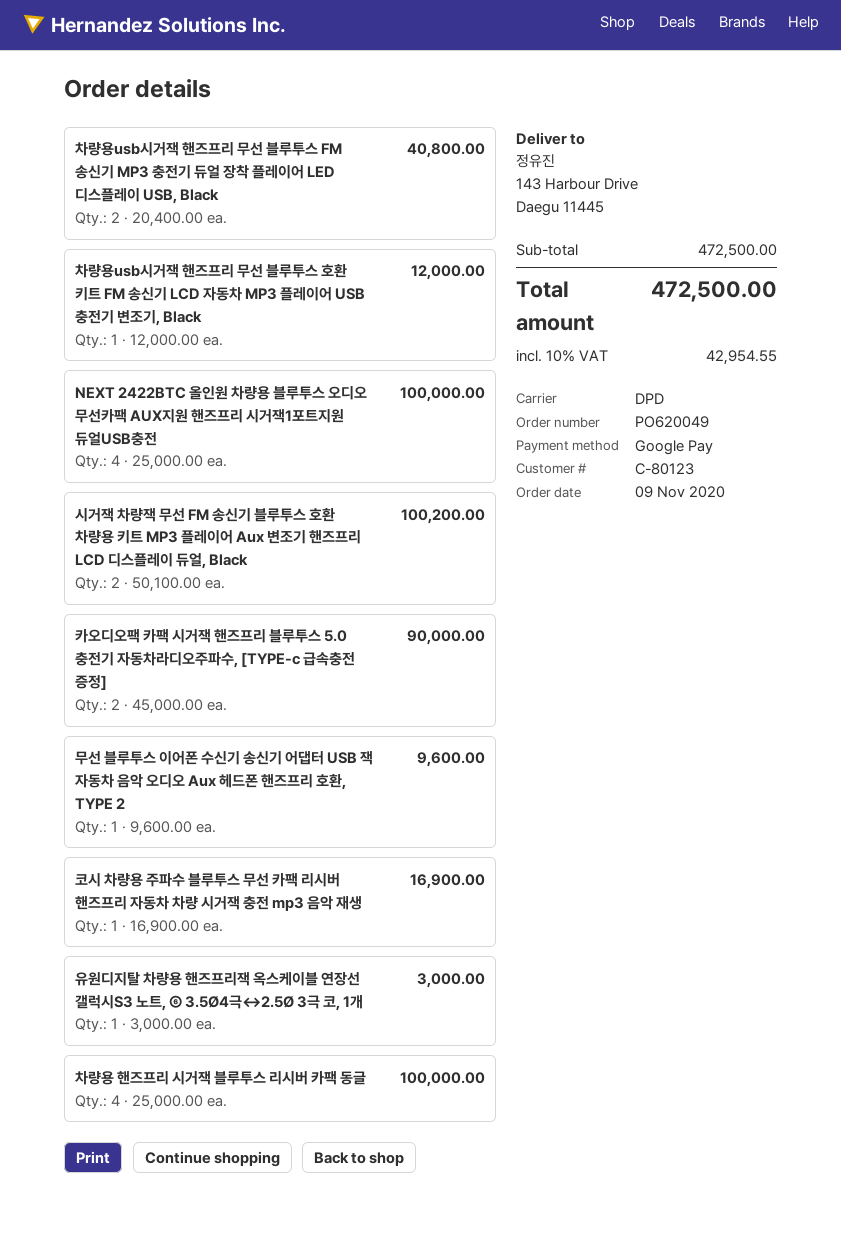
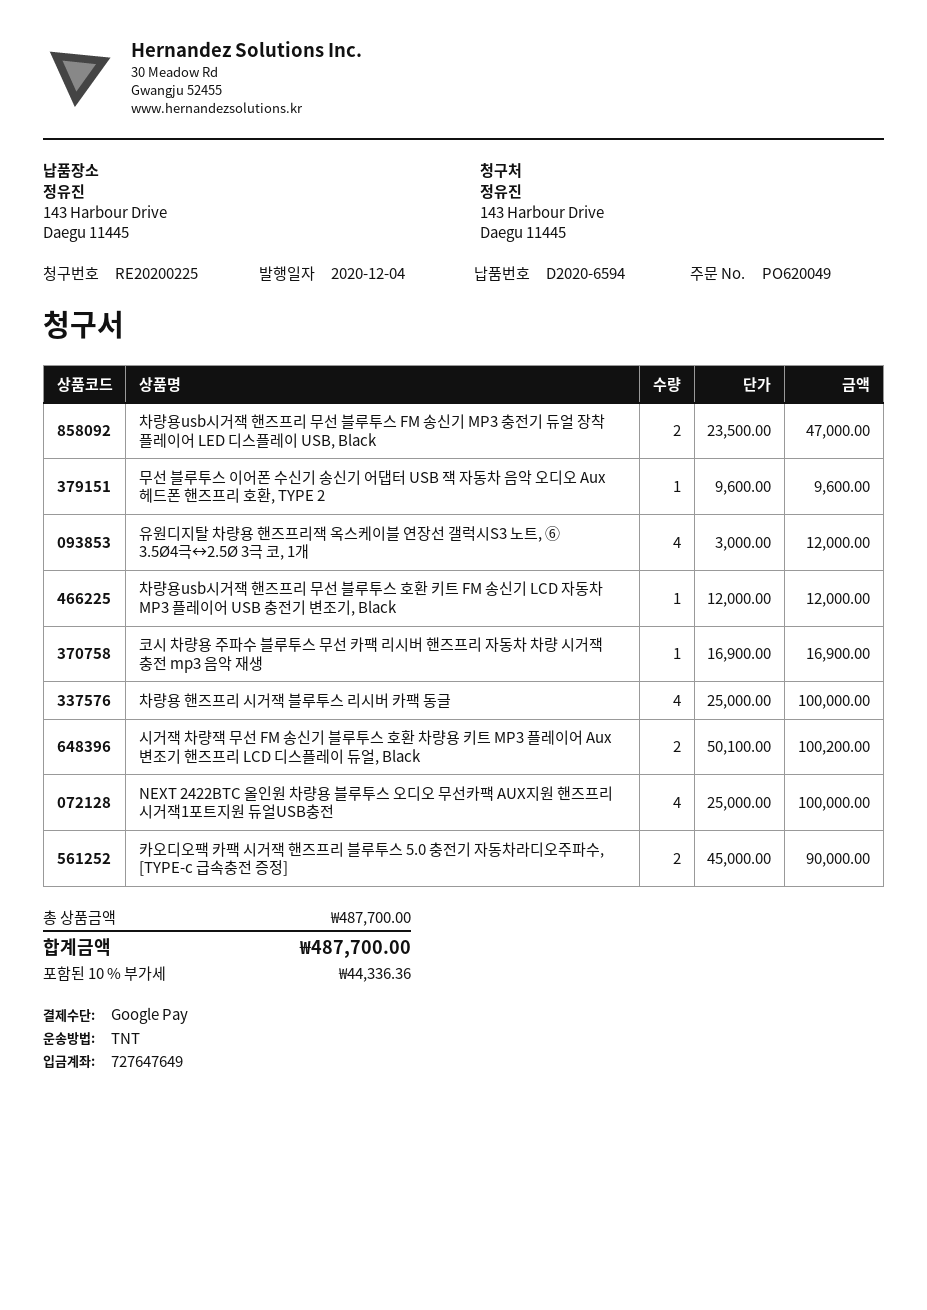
shipping method: DPD -> TNT
차량용usb시거잭 핸즈프리 무선 블루투스 FM 송신기 MP3 충전기 듀얼 장착 플레이어 LED 디스플레이 USB, Black: 2 x 20400.00 = 40800.00 -> 2 x 23500.00 = 47000.00
유원디지탈 차량용 핸즈프리잭 옥스케이블 연장선 갤럭시S3 노트, ⑥ 3.5Ø4극↔2.5Ø 3극 코, 1개: 1 x 3000.00 = 3000.00 -> 4 x 3000.00 = 12000.00
subtotal: 472500.00 -> 487700.00
tax: 10% = 42954.55 -> 10% = 44336.36
total: 472500.00 -> 487700.00

